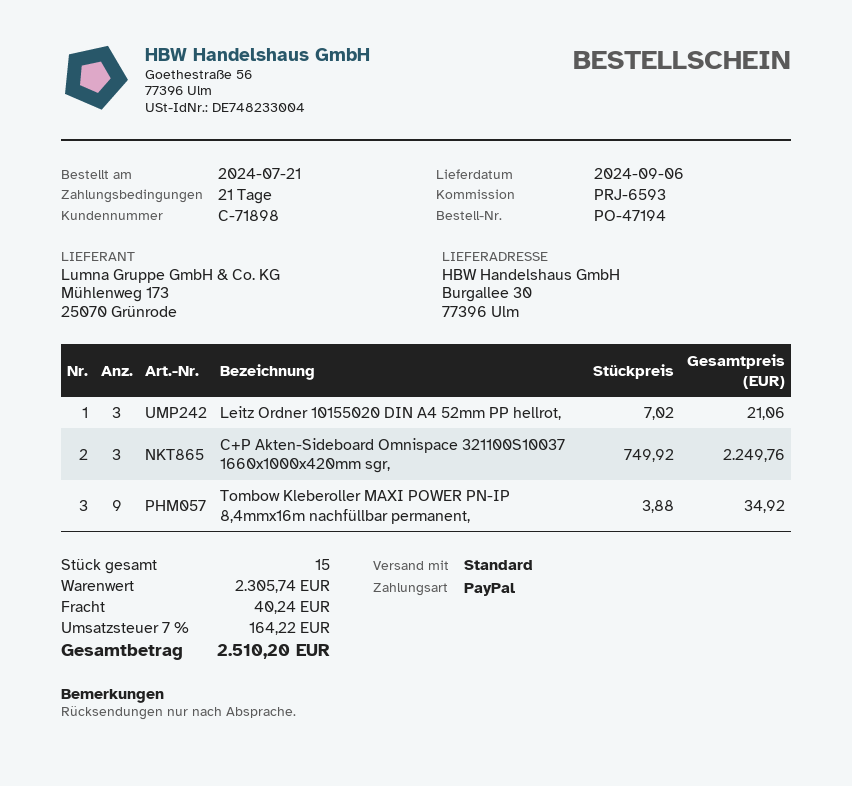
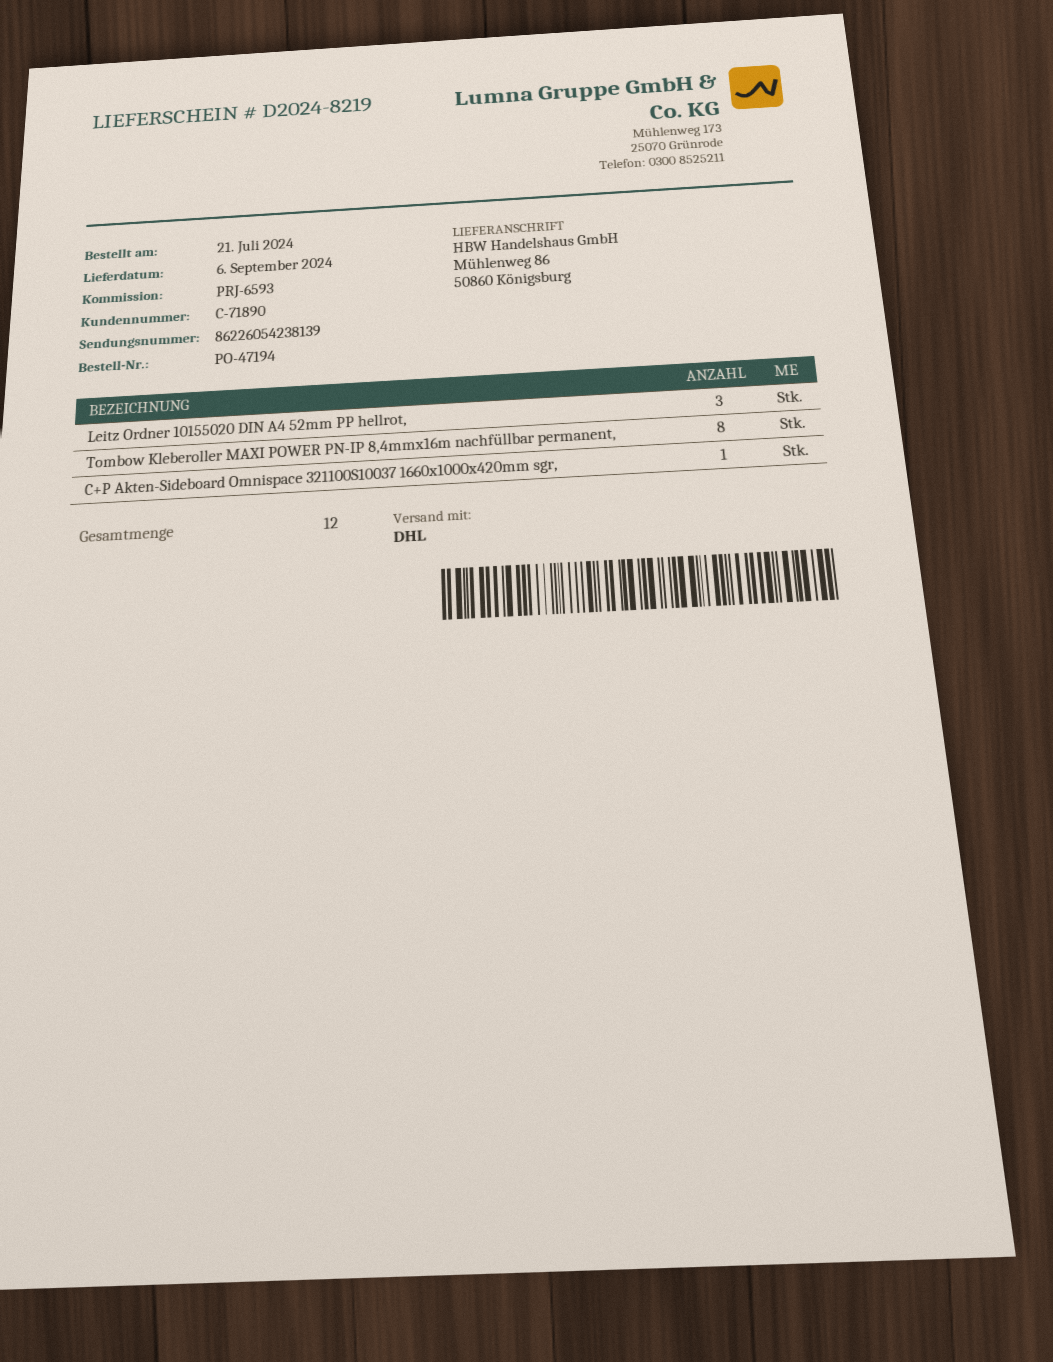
customer number: C-71898 -> C-71890
shipping method: standard -> DHL
ship to: Burgallee 30, 77396 Ulm -> Mühlenweg 86, 50860 Königsburg
C+P Akten-Sideboard Omnispace 321100S10037 1660x1000x420mm sgr,: 3 -> 1
Tombow Kleberoller MAXI POWER PN-IP 8,4mmx16m nachfüllbar permanent,: 9 -> 8
total quantity: 15 -> 12

